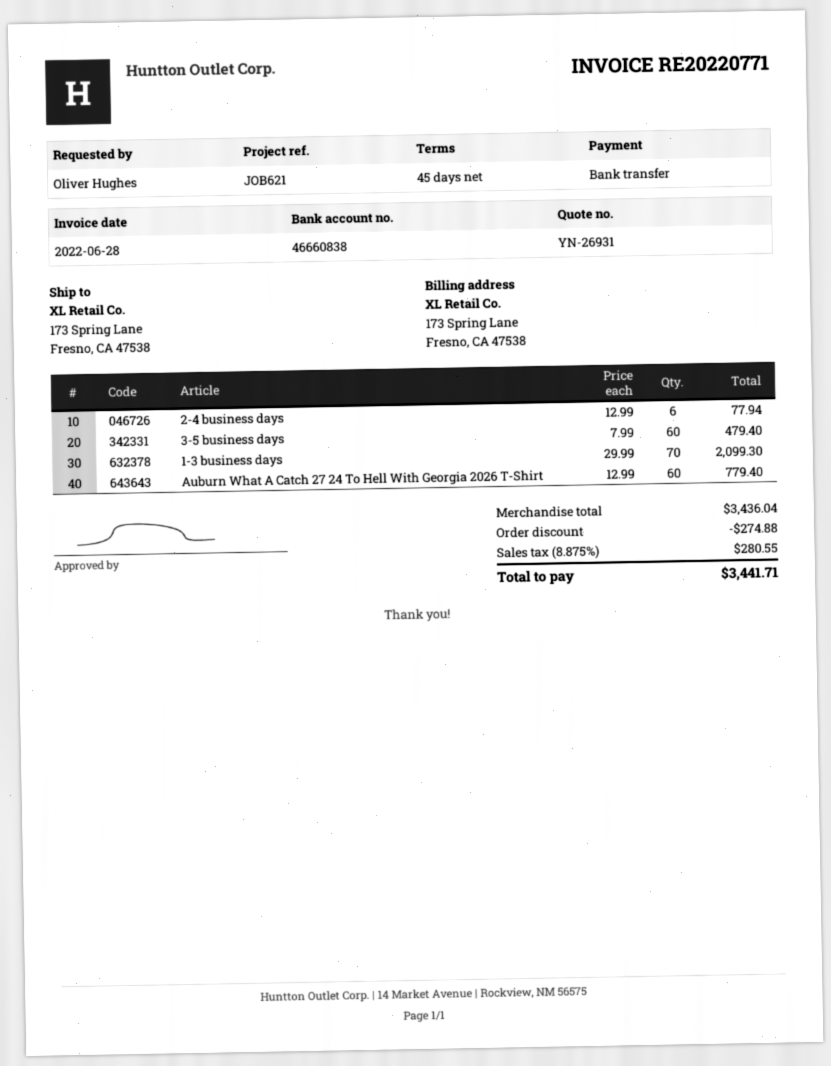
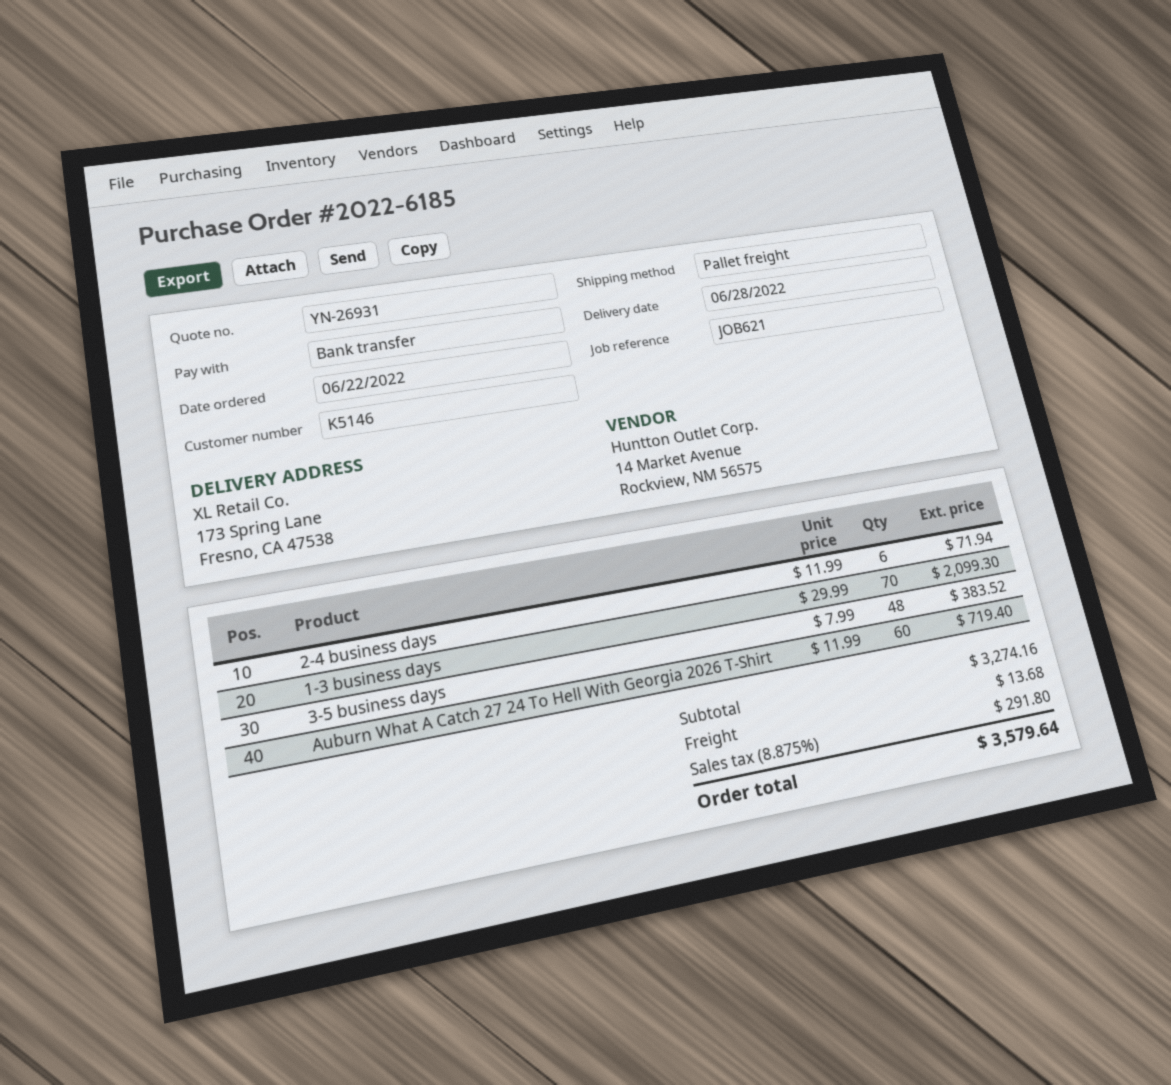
2-4 business days: 6 x 12.99 = 77.94 -> 6 x 11.99 = 71.94
3-5 business days: 60 x 7.99 = 479.40 -> 48 x 7.99 = 383.52
Auburn What A Catch 27 24 To Hell With Georgia 2026 T-Shirt: 60 x 12.99 = 779.40 -> 60 x 11.99 = 719.40
subtotal: 3436.04 -> 3274.16
discount: 274.88 -> none
shipping: none -> 13.68
tax: 8.875% = 280.55 -> 8.875% = 291.80
total: 3441.71 -> 3579.64

